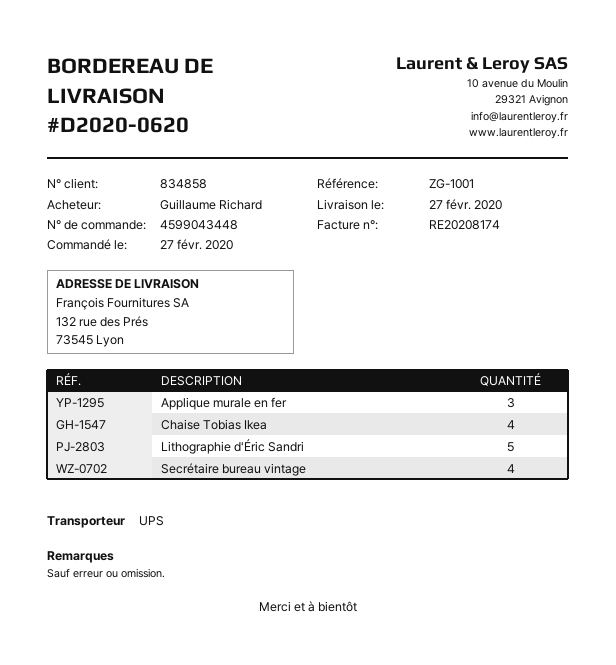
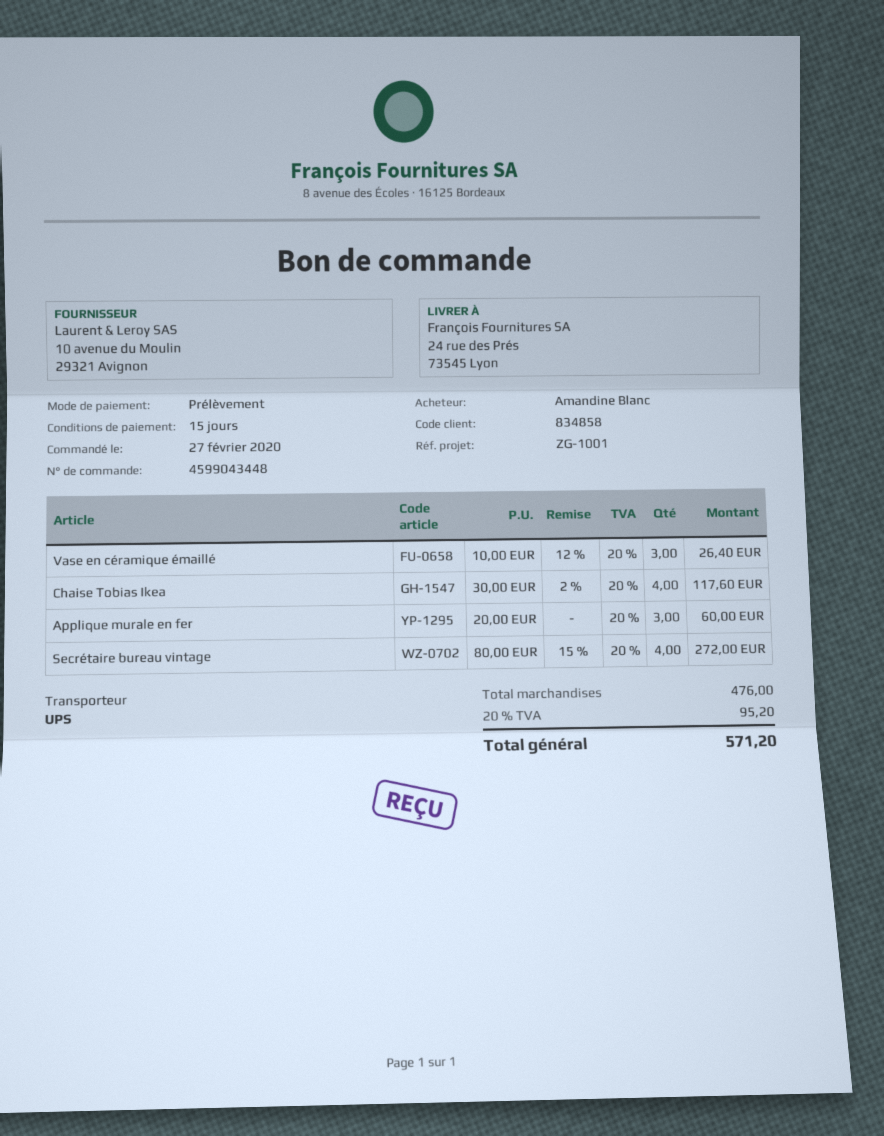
ordered by: Guillaume Richard -> Amandine Blanc
ship to: 132 rue des Prés, 73545 Lyon -> 24 rue des Prés, 73545 Lyon
Lithographie d'Éric Sandri: 5 -> none
Vase en céramique émaillé: none -> 3

